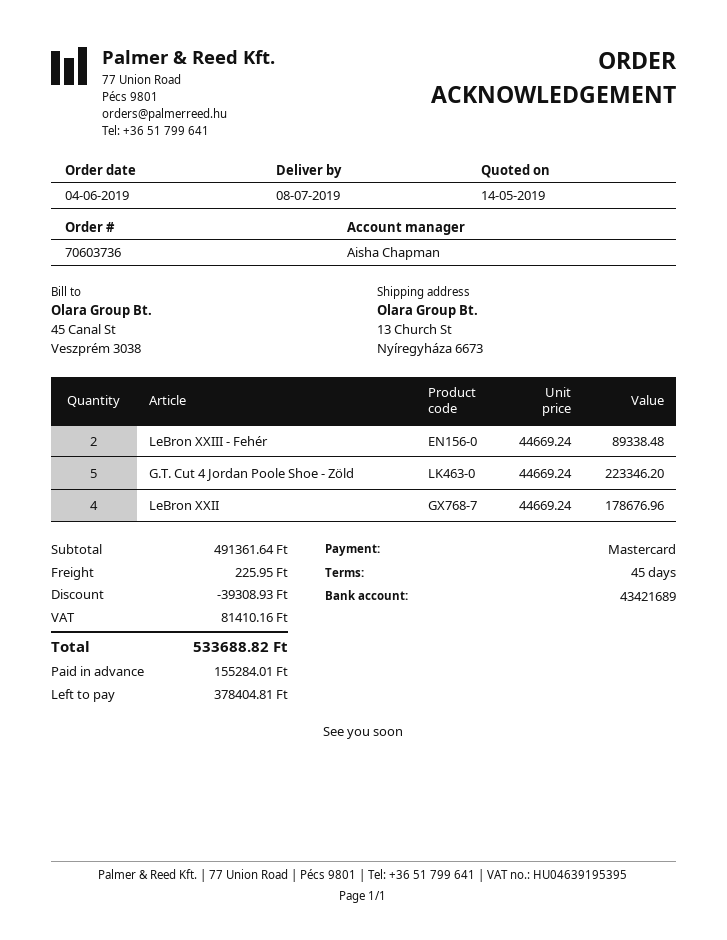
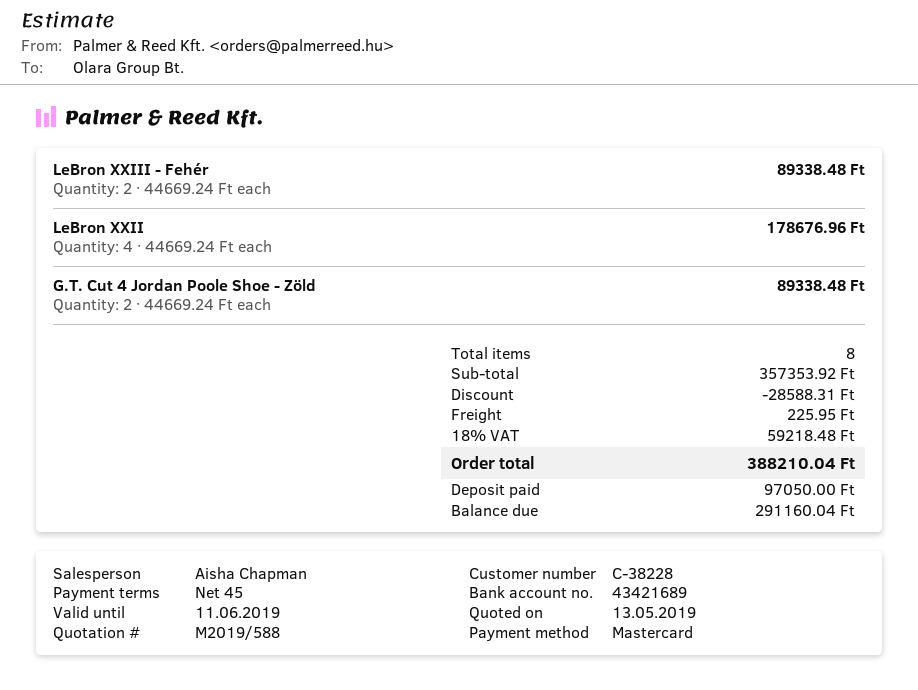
quote date: 2019-05-14 -> 2019-05-13
G.T. Cut 4 Jordan Poole Shoe - Zöld: 5 x 44669.24 = 223346.20 -> 2 x 44669.24 = 89338.48
subtotal: 491361.64 -> 357353.92
discount: 39308.93 -> 28588.31
tax: 81410.16 -> 59218.48
total: 533688.82 -> 388210.04
deposit: 155284.01 -> 97050.00
balance: 378404.81 -> 291160.04

